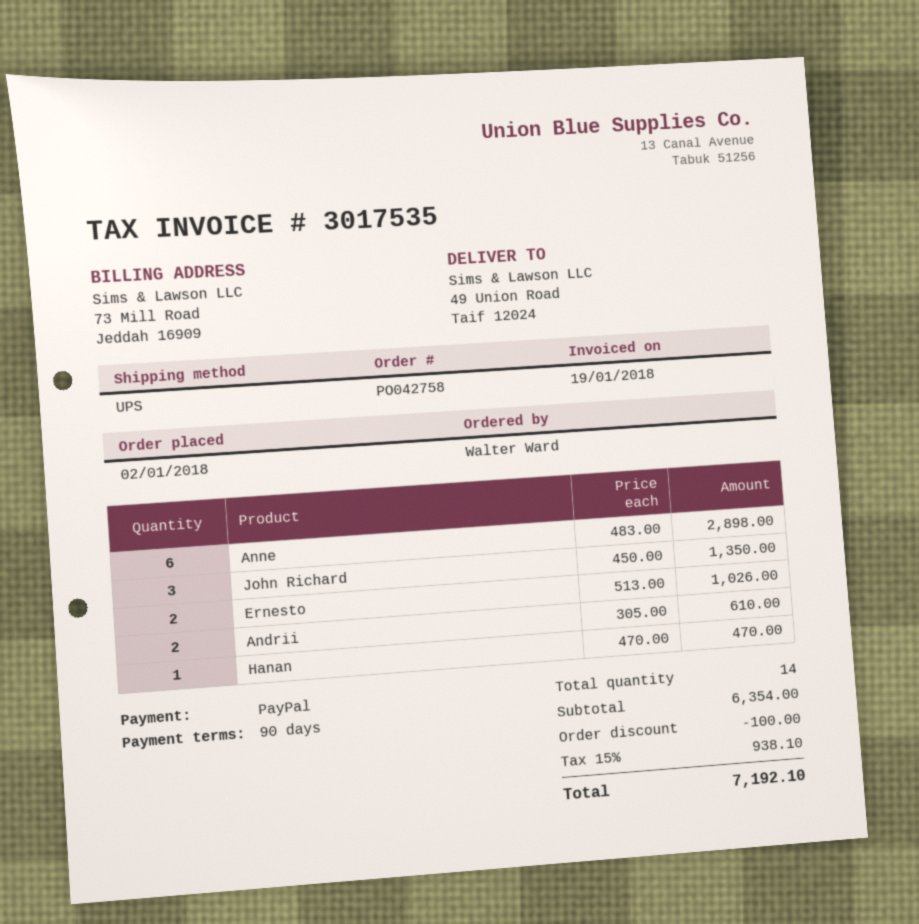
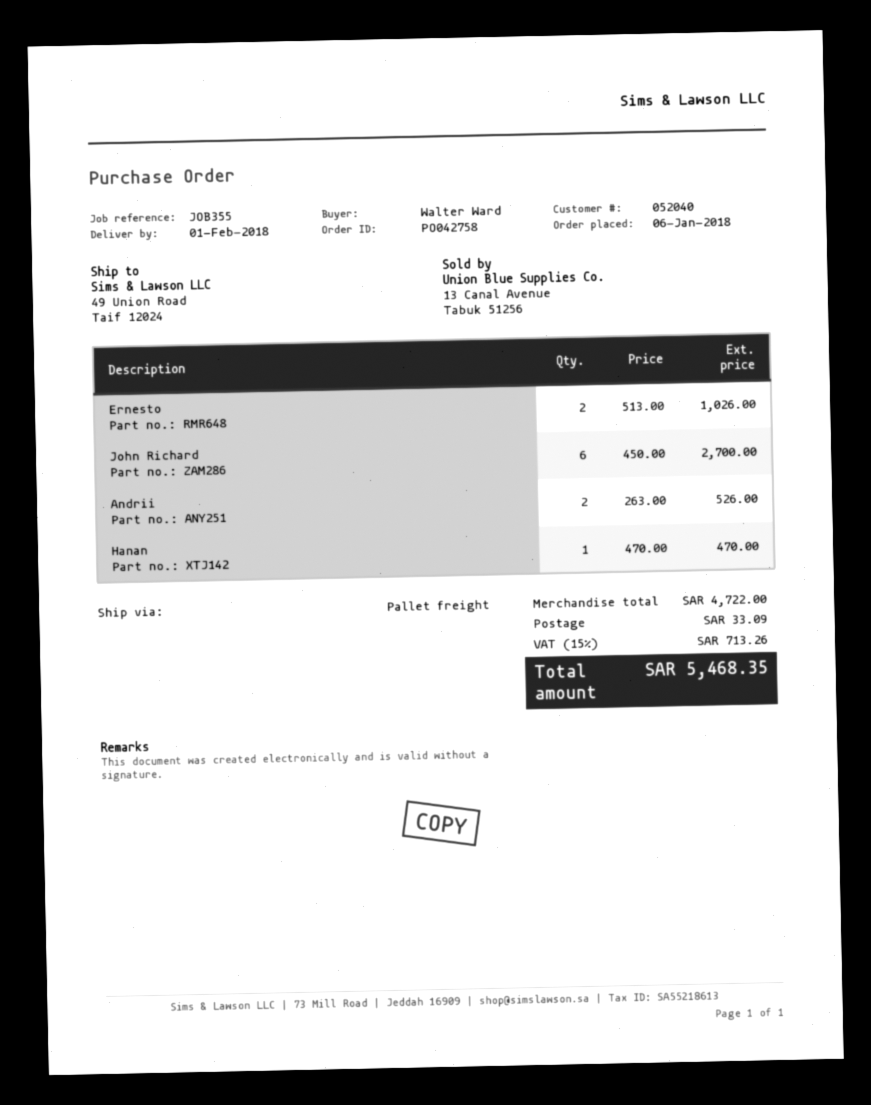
order date: 2018-01-02 -> 2018-01-06
shipping method: UPS -> pallet freight
Anne: 6 x 483.00 = 2898.00 -> none
John Richard: 3 x 450.00 = 1350.00 -> 6 x 450.00 = 2700.00
Andrii: 2 x 305.00 = 610.00 -> 2 x 263.00 = 526.00
subtotal: 6354.00 -> 4722.00
discount: 100.00 -> none
shipping: none -> 33.09
tax: 15% = 938.10 -> 15% = 713.26
total: 7192.10 -> 5468.35

